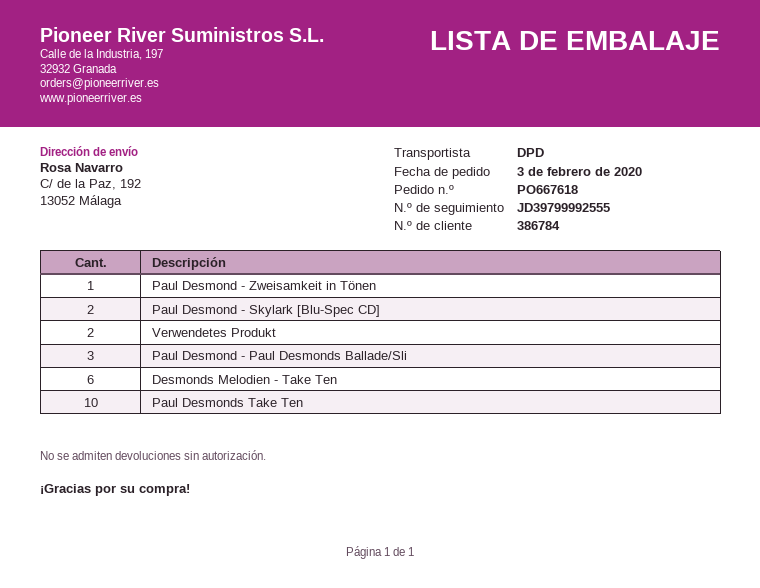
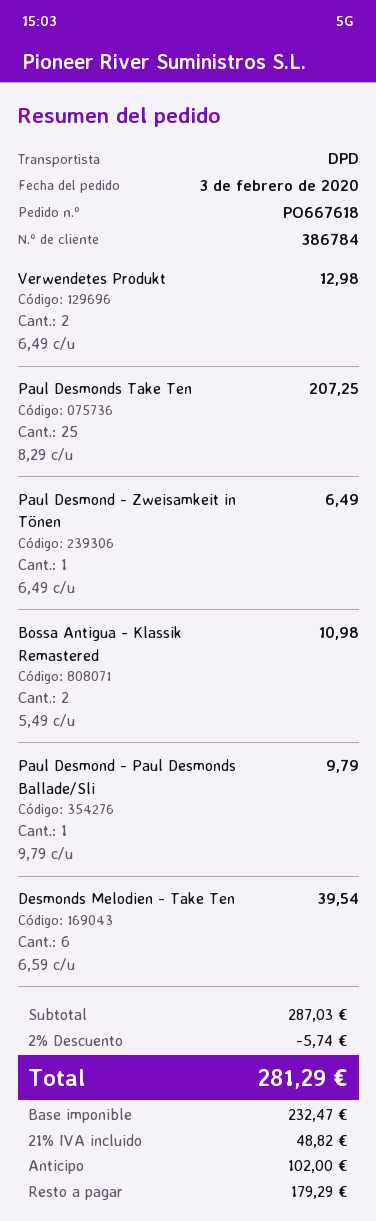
Paul Desmond - Skylark [Blu-Spec CD]: 2 -> none
Paul Desmond - Paul Desmonds Ballade/Sli: 3 -> 1
Paul Desmonds Take Ten: 10 -> 25
Bossa Antigua - Klassik Remastered: none -> 2

